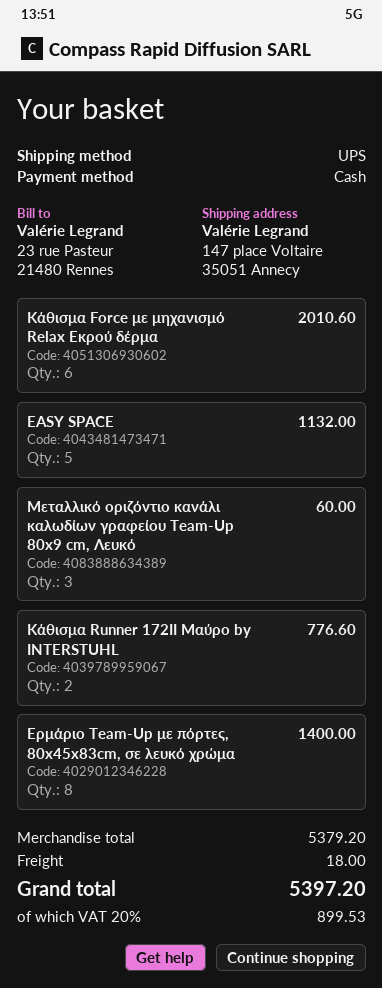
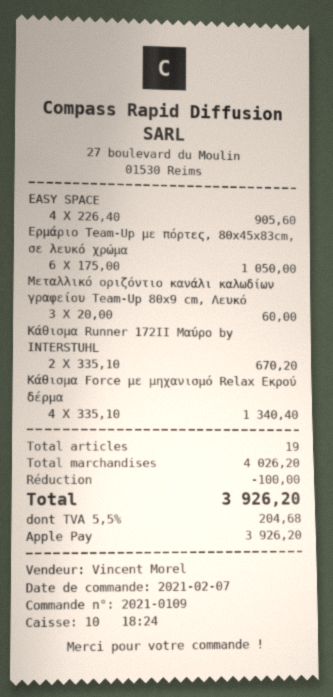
payment method: cash -> Apple Pay
Κάθισμα Force με μηχανισμό Relax Εκρού δέρμα: 6 for 2010.60 -> 4 for 1340.40
EASY SPACE: 5 for 1132.00 -> 4 for 905.60
Κάθισμα Runner 172II Μαύρο by INTERSTUHL: 2 for 776.60 -> 2 for 670.20
Ερμάριο Team-Up με πόρτες, 80x45x83cm, σε λευκό χρώμα: 8 for 1400.00 -> 6 for 1050.00
subtotal: 5379.20 -> 4026.20
discount: none -> 100.00
shipping: 18.00 -> none
tax: 20% = 899.53 -> 5.5% = 204.68
total: 5397.20 -> 3926.20

